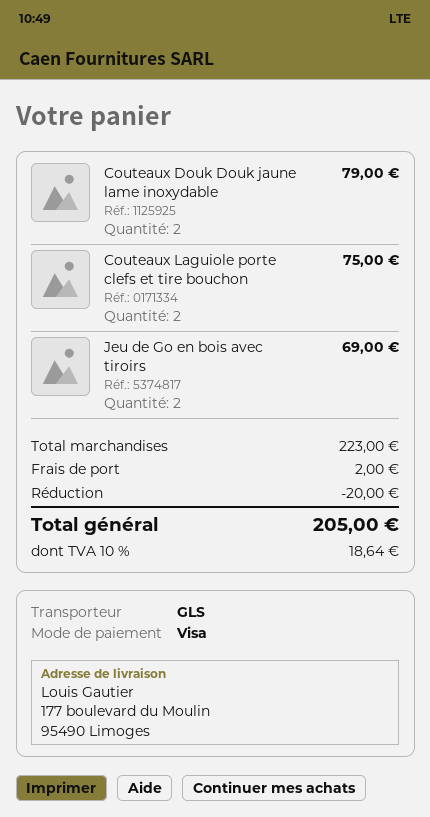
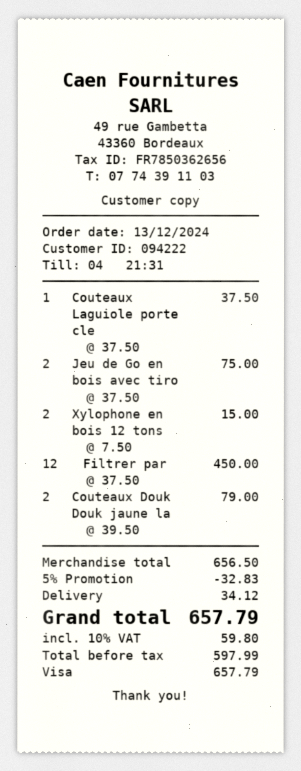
Couteaux Laguiole porte clefs et tire bouchon: 2 for 75.00 -> 1 for 37.50
Jeu de Go en bois avec tiroirs: 2 for 69.00 -> 2 for 75.00
Xylophone en bois 12 tons: none -> 2 for 15.00
Filtrer par: none -> 12 for 450.00
subtotal: 223.00 -> 656.50
discount: 20.00 -> 32.83
shipping: 2.00 -> 34.12
tax: 10% = 18.64 -> 10% = 59.80
total: 205.00 -> 657.79

